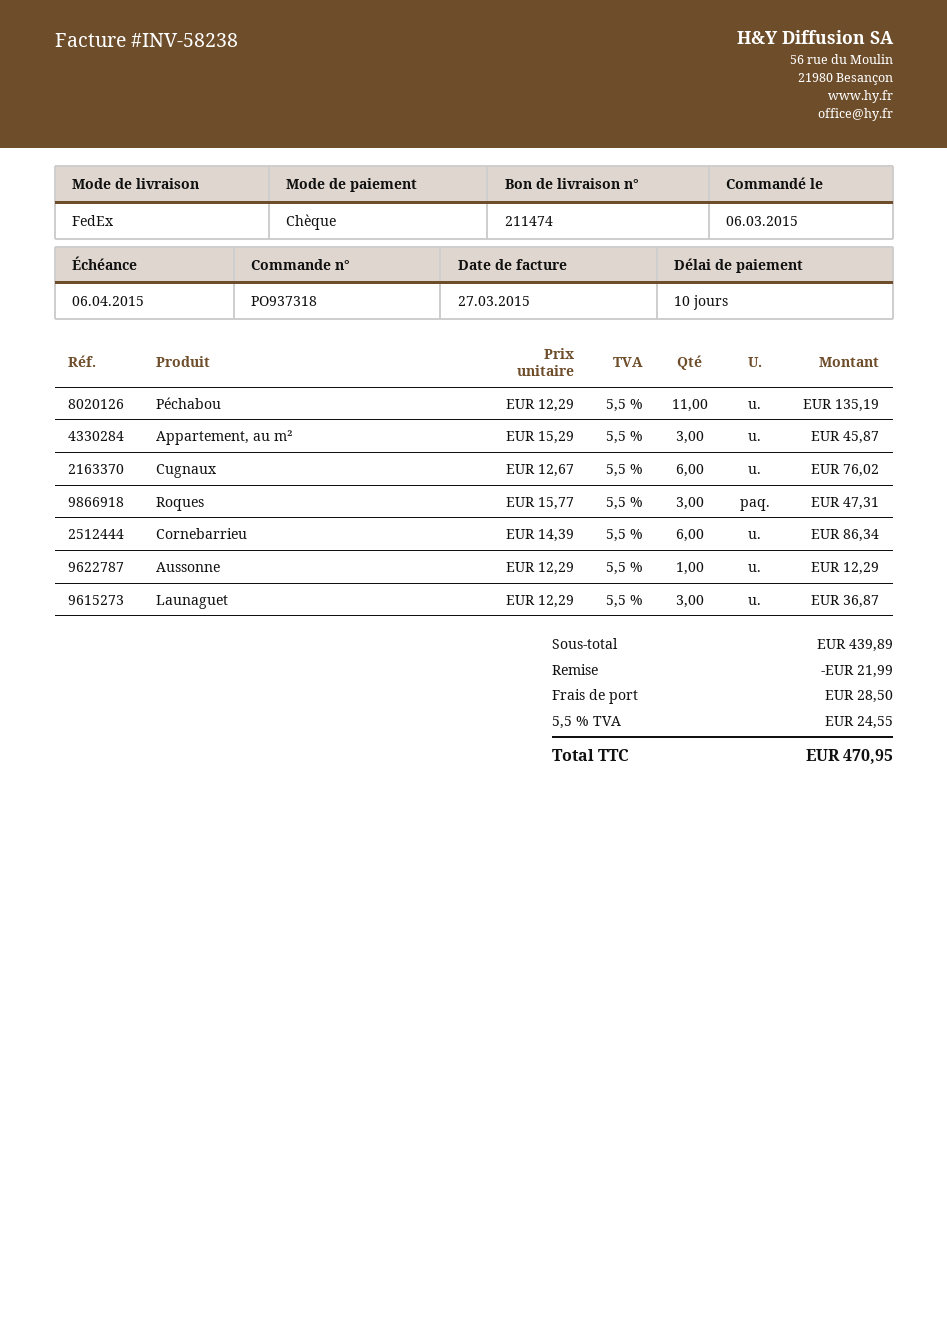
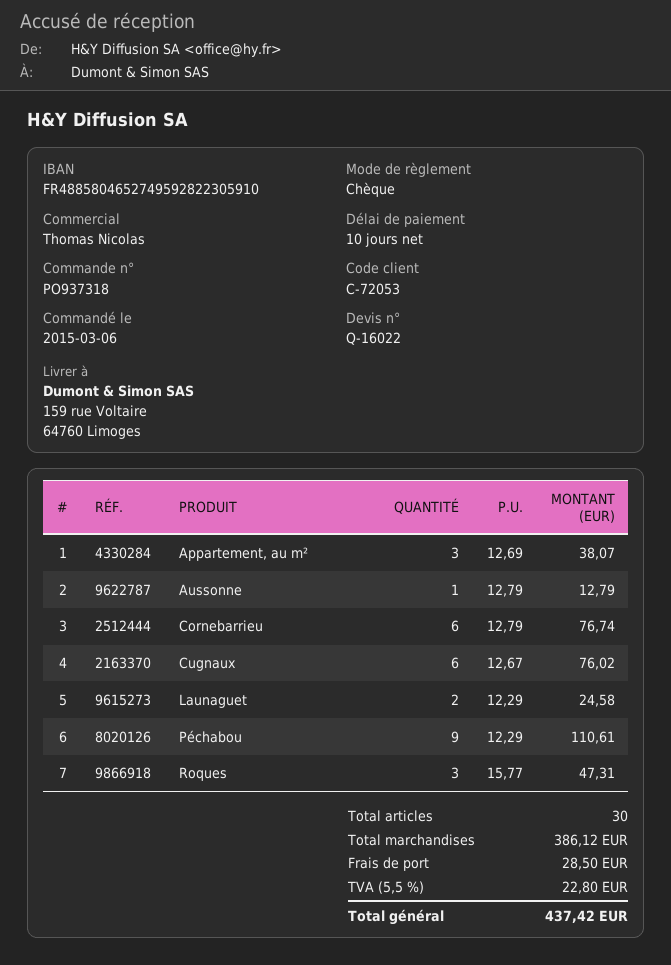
Péchabou: 11 x 12.29 = 135.19 -> 9 x 12.29 = 110.61
Appartement, au m²: 3 x 15.29 = 45.87 -> 3 x 12.69 = 38.07
Cornebarrieu: 6 x 14.39 = 86.34 -> 6 x 12.79 = 76.74
Aussonne: 1 x 12.29 = 12.29 -> 1 x 12.79 = 12.79
Launaguet: 3 x 12.29 = 36.87 -> 2 x 12.29 = 24.58
subtotal: 439.89 -> 386.12
discount: 21.99 -> none
tax: 5.5% = 24.55 -> 5.5% = 22.80
total: 470.95 -> 437.42

